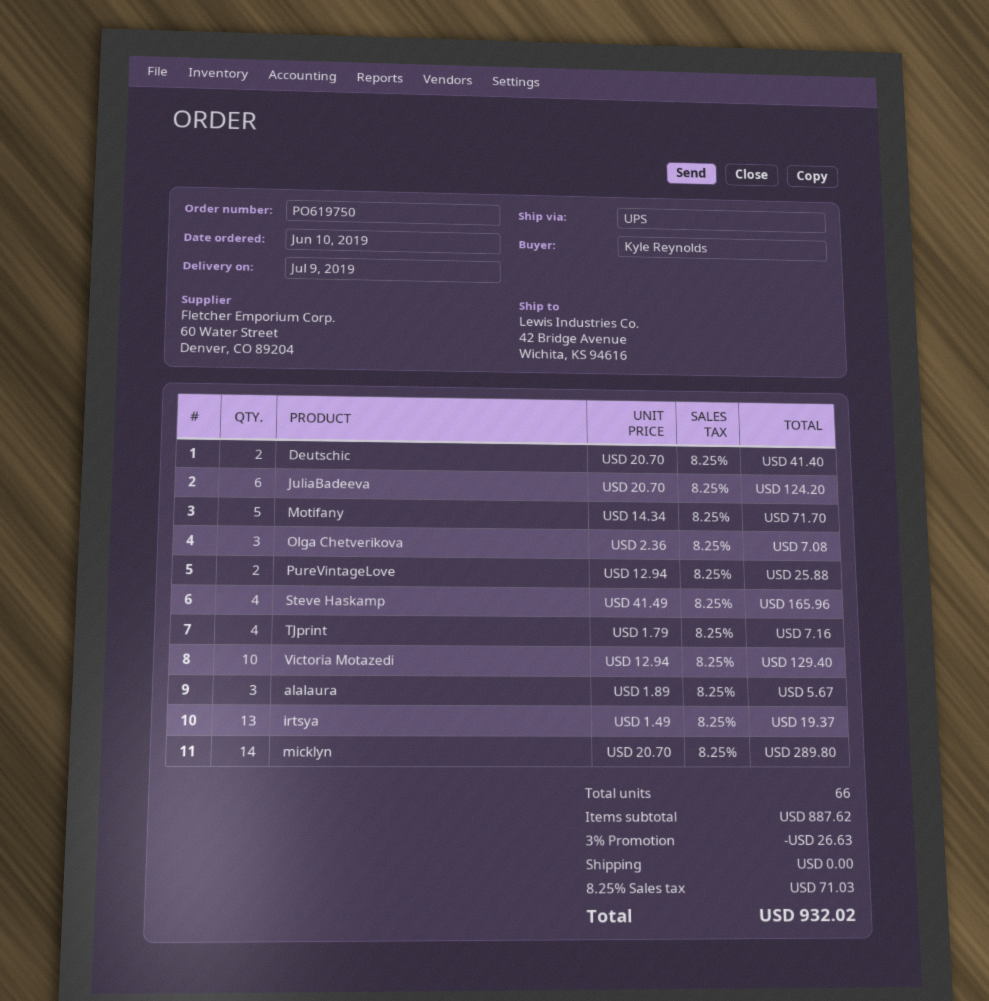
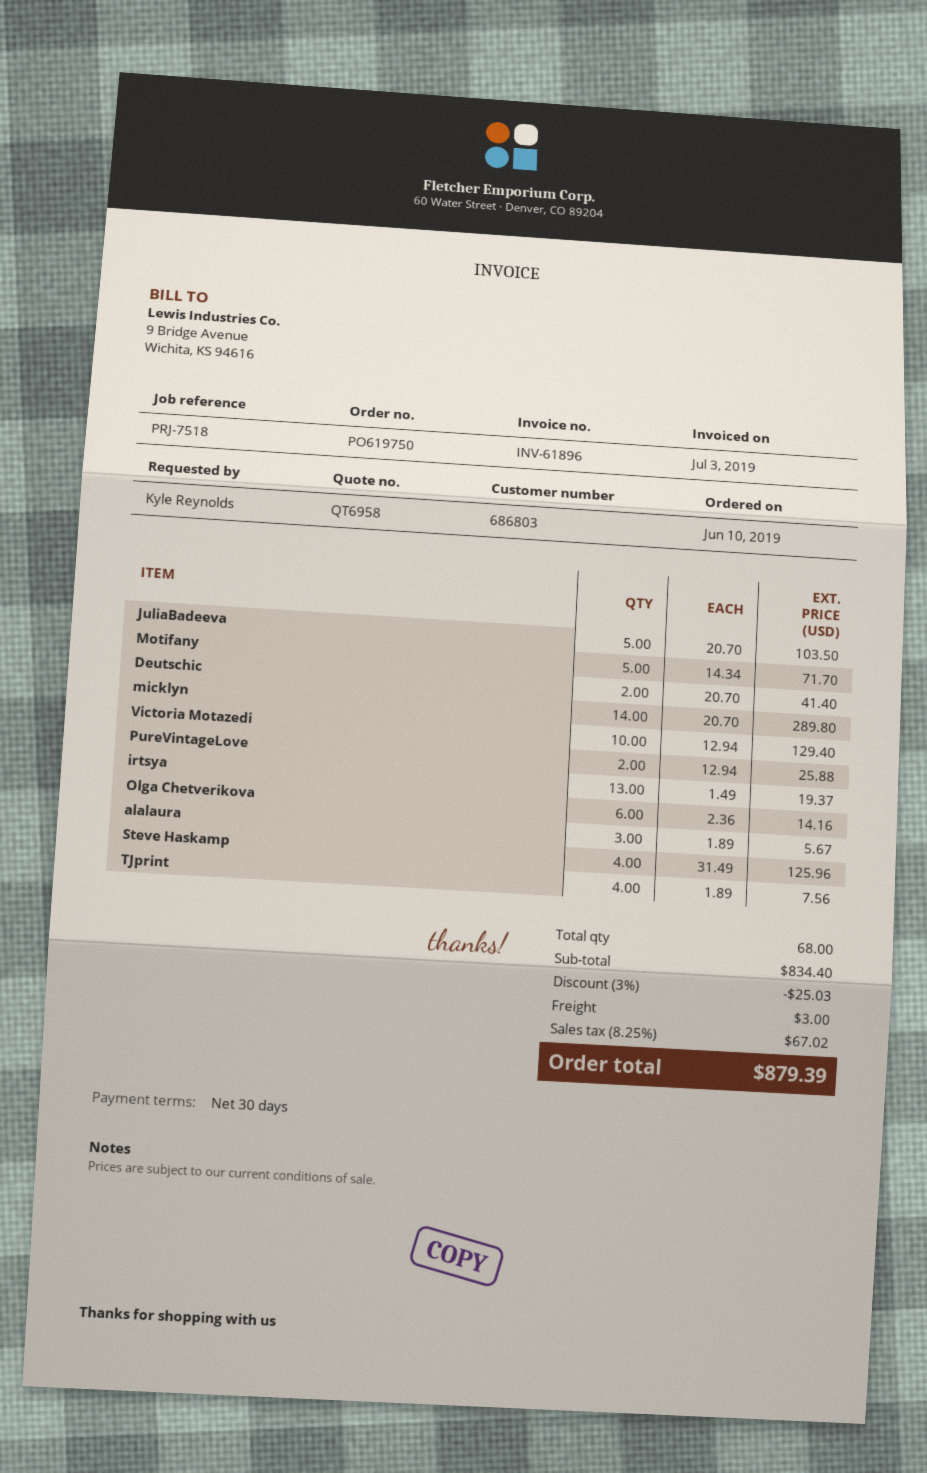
JuliaBadeeva: 6 x 20.70 = 124.20 -> 5 x 20.70 = 103.50
Olga Chetverikova: 3 x 2.36 = 7.08 -> 6 x 2.36 = 14.16
Steve Haskamp: 4 x 41.49 = 165.96 -> 4 x 31.49 = 125.96
TJprint: 4 x 1.79 = 7.16 -> 4 x 1.89 = 7.56
total quantity: 66 -> 68
subtotal: 887.62 -> 834.40
discount: 3% = 26.63 -> 3% = 25.03
shipping: 0.00 -> 3.00
tax: 8.25% = 71.03 -> 8.25% = 67.02
total: 932.02 -> 879.39

